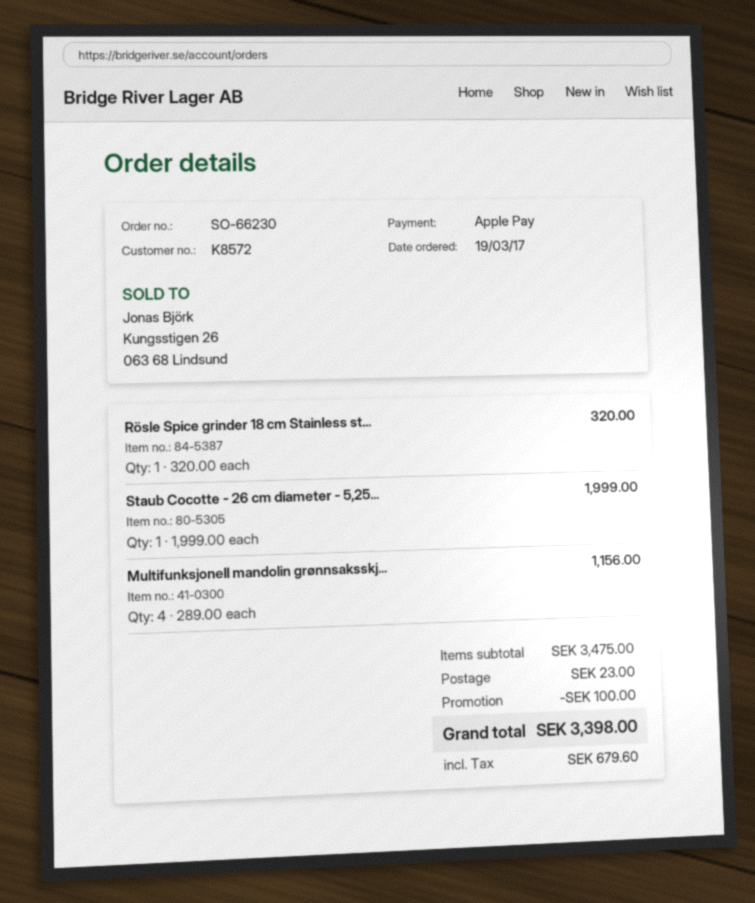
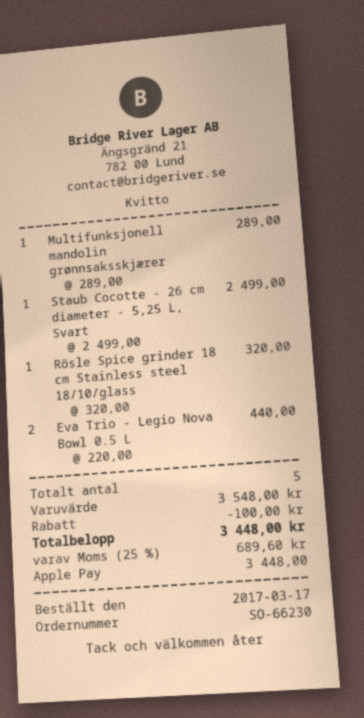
order date: 2017-03-19 -> 2017-03-17
Staub Cocotte - 26 cm diameter - 5,25...: 1 x 1999.00 = 1999.00 -> 1 x 2499.00 = 2499.00
Multifunksjonell mandolin grønnsaksskj...: 4 x 289.00 = 1156.00 -> 1 x 289.00 = 289.00
Eva Trio - Legio Nova Bowl 0.5 L: none -> 2 x 220.00 = 440.00
subtotal: 3475.00 -> 3548.00
shipping: 23.00 -> none
tax: 679.60 -> 689.60
total: 3398.00 -> 3448.00

